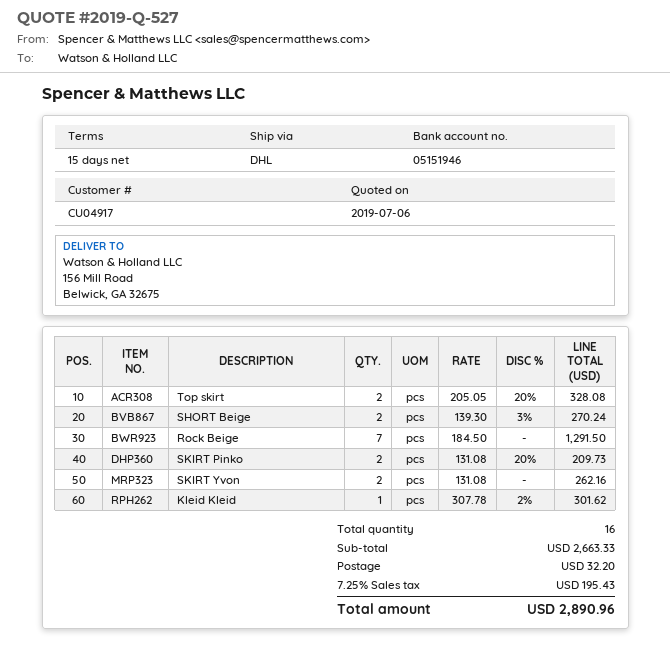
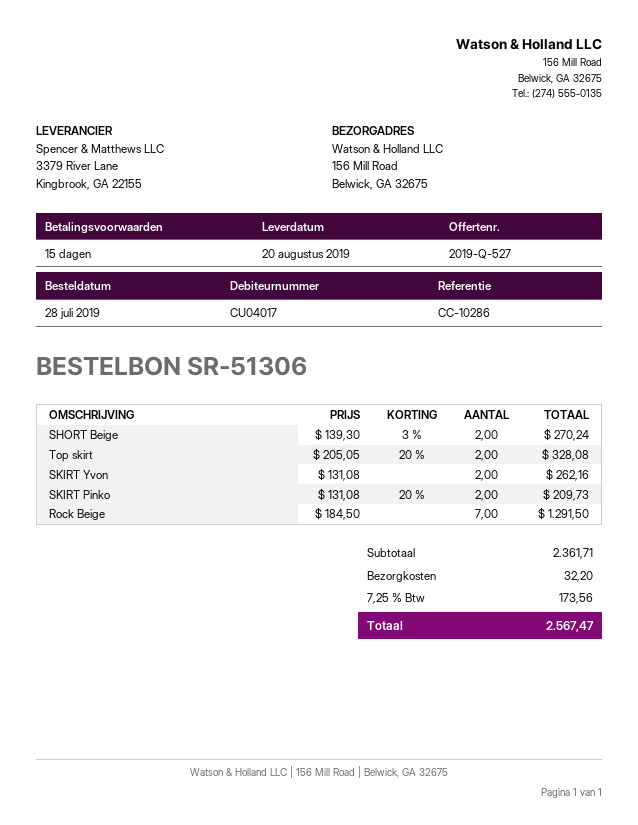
customer number: CU04917 -> CU04017
Kleid Kleid: 1 x 307.78 - 2% = 301.62 -> none
subtotal: 2663.33 -> 2361.71
tax: 7.25% = 195.43 -> 7.25% = 173.56
total: 2890.96 -> 2567.47

